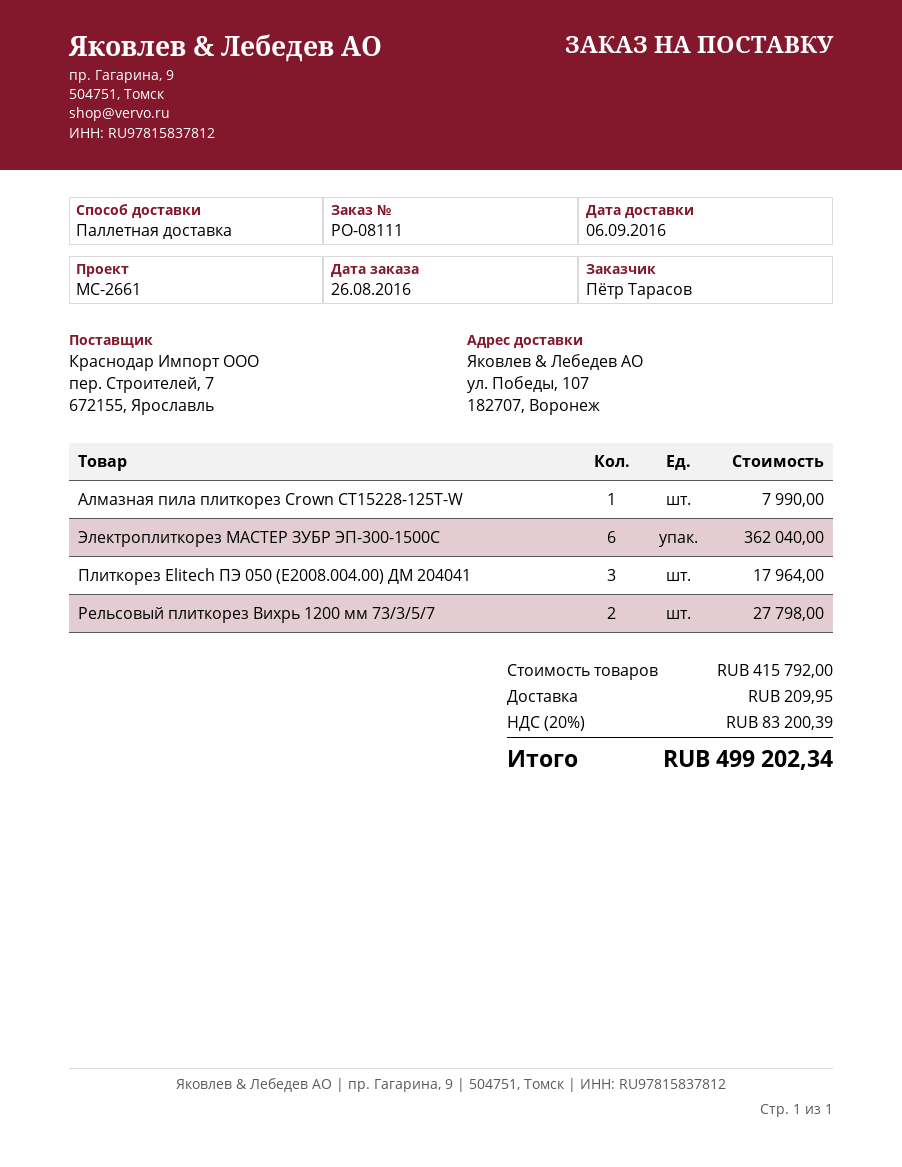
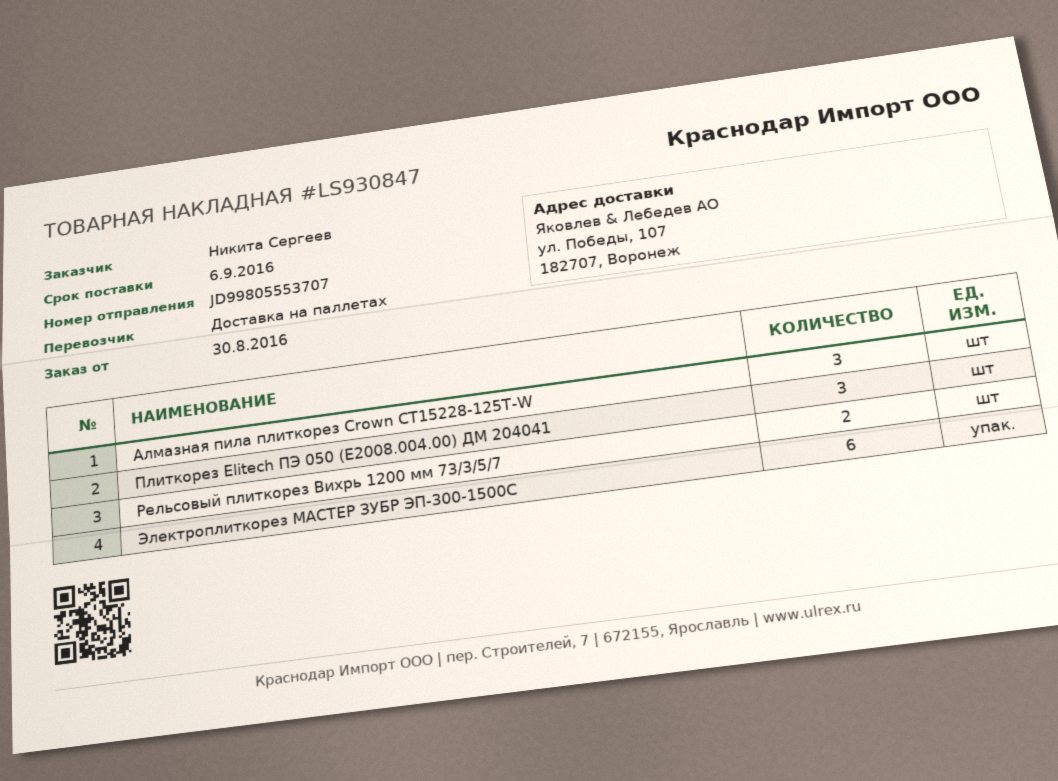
order date: 2016-08-26 -> 2016-08-30
ordered by: Пётр Тарасов -> Никита Сергеев
Алмазная пила плиткорез Crown CT15228-125T-W: 1 -> 3

